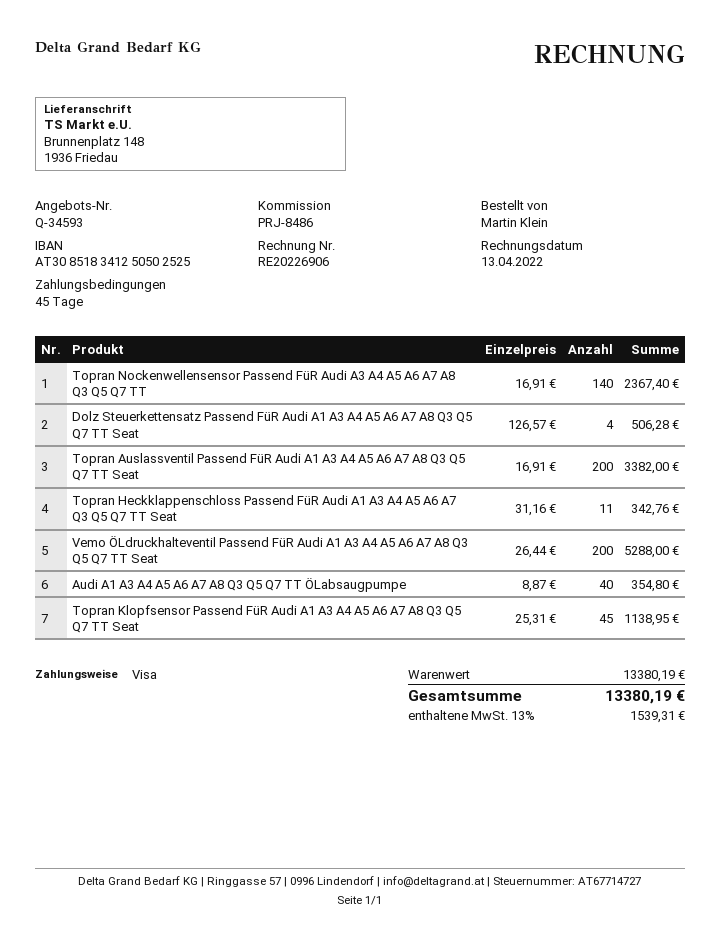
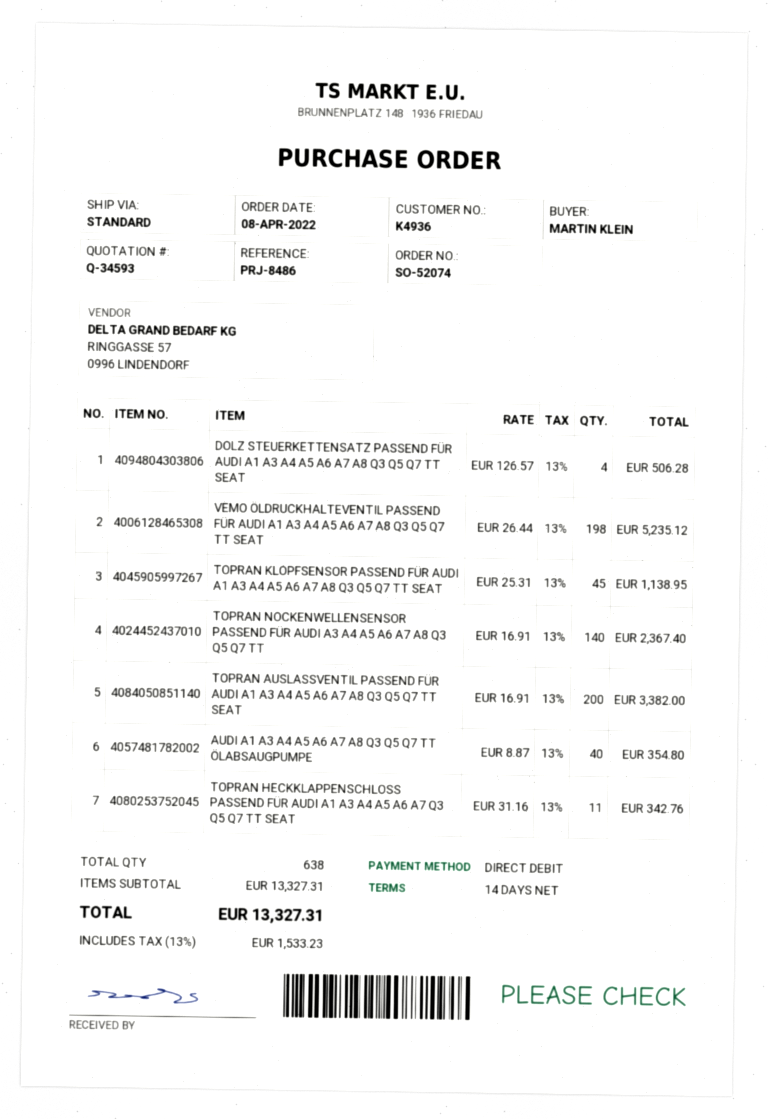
payment terms: 45 days -> 14 days
payment method: Visa -> direct debit
Vemo ÖLdruckhalteventil Passend FüR Audi A1 A3 A4 A5 A6 A7 A8 Q3 Q5 Q7 TT Seat: 200 x 26.44 = 5288.00 -> 198 x 26.44 = 5235.12
subtotal: 13380.19 -> 13327.31
tax: 13% = 1539.31 -> 13% = 1533.23
total: 13380.19 -> 13327.31

